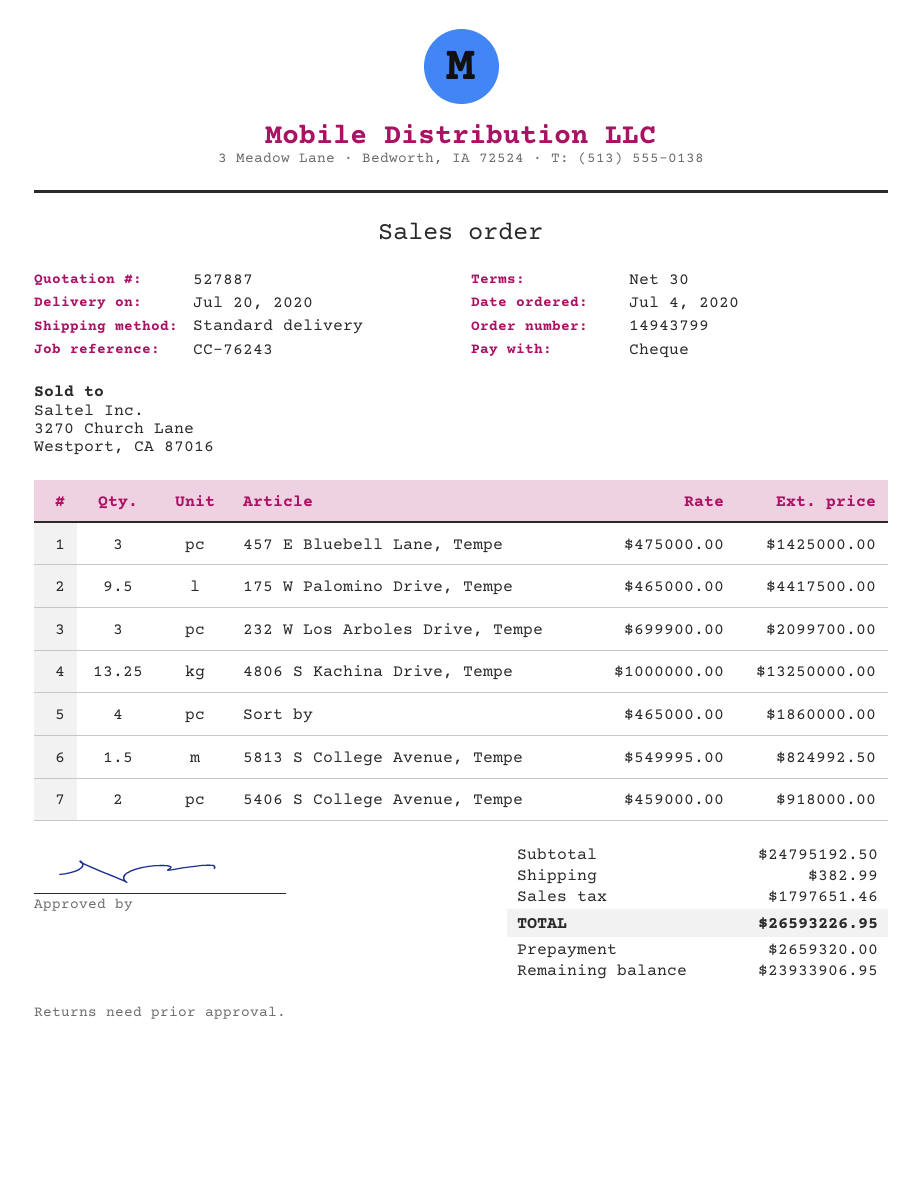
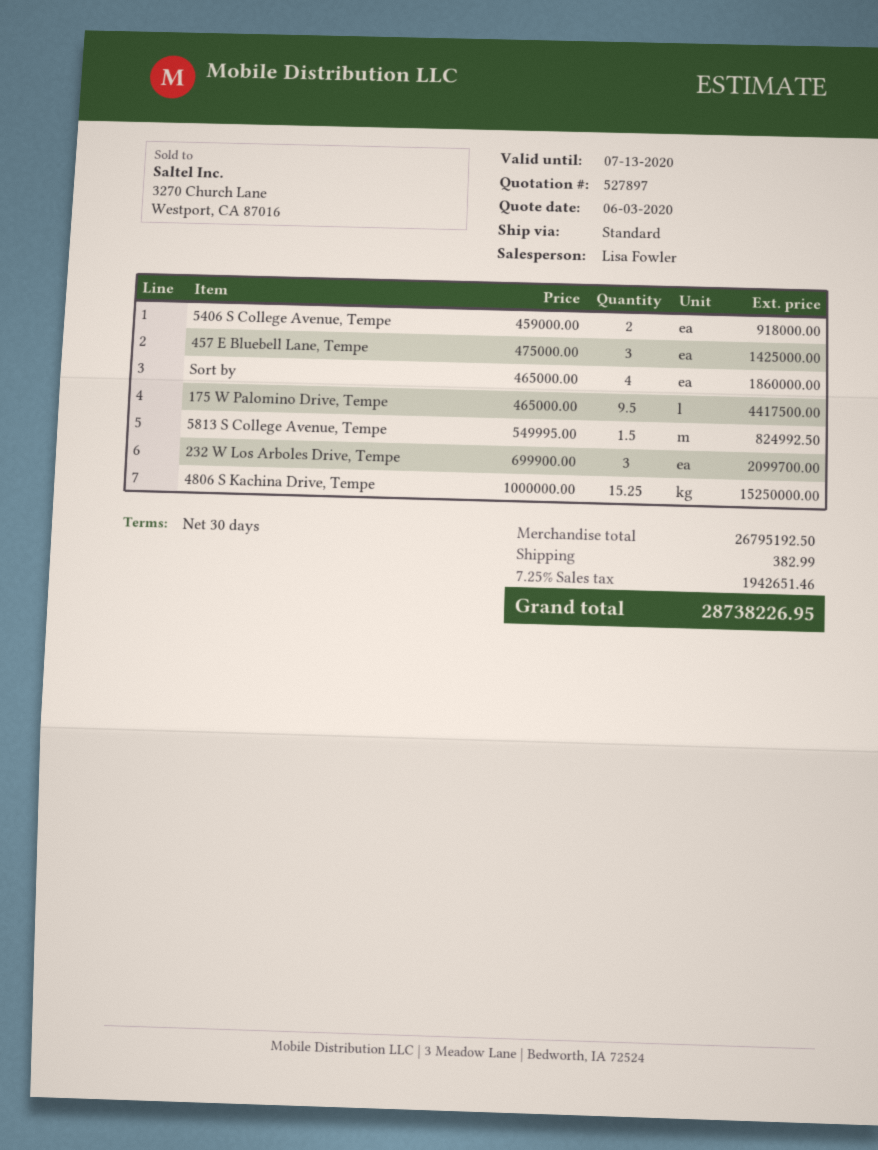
quote number: 527887 -> 527897
4806 S Kachina Drive, Tempe: 13.25 x 1000000.00 = 13250000.00 -> 15.25 x 1000000.00 = 15250000.00
subtotal: 24795192.50 -> 26795192.50
tax: 1797651.46 -> 1942651.46
total: 26593226.95 -> 28738226.95

